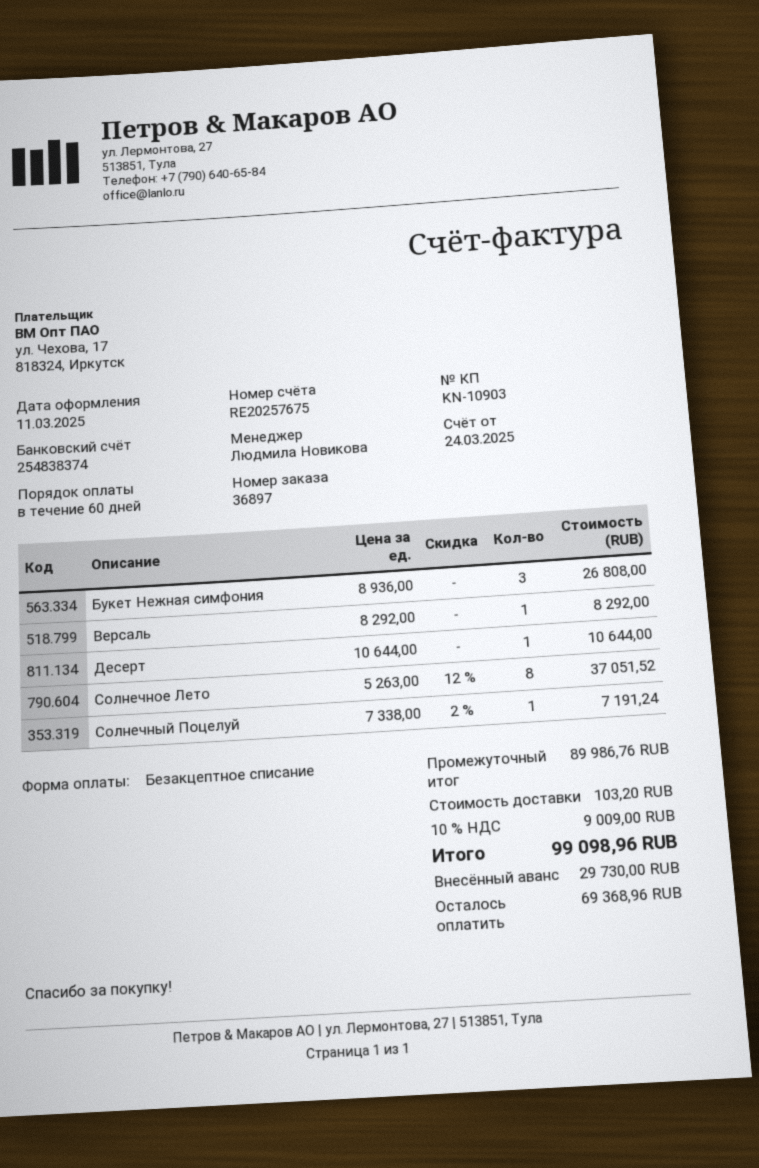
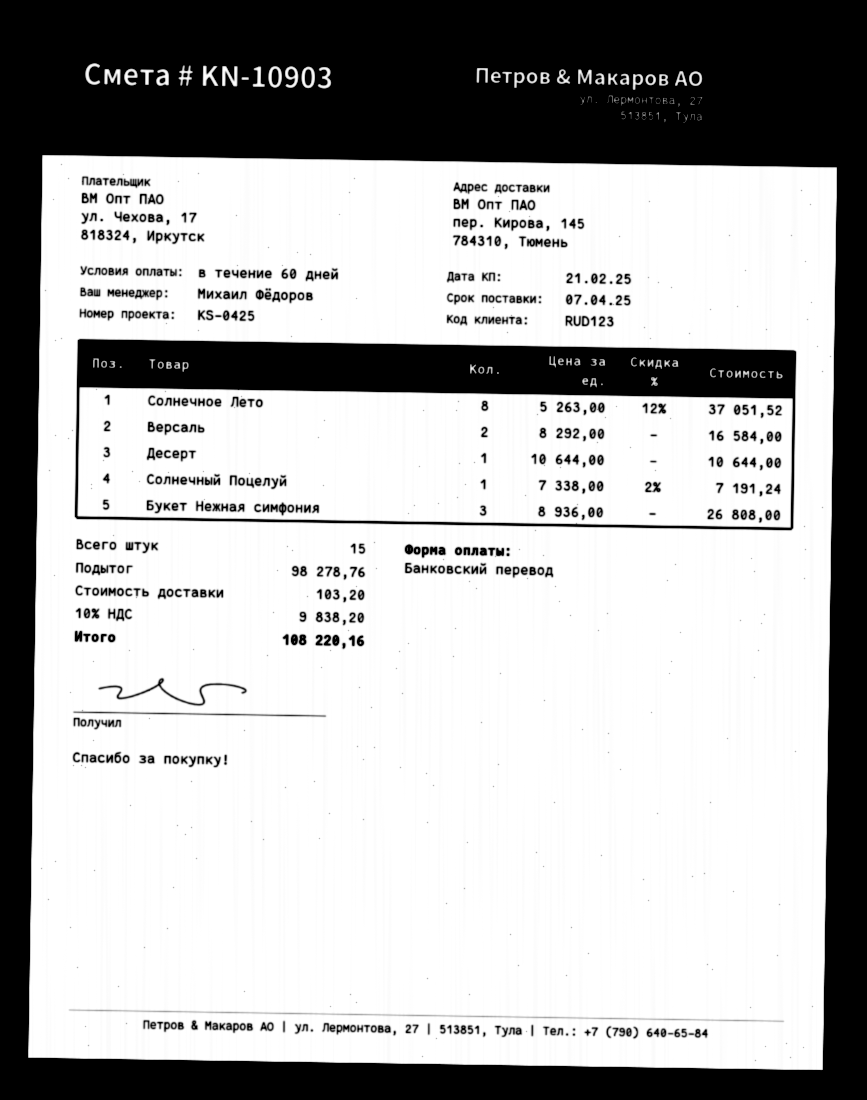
sales rep: Людмила Новикова -> Михаил Фёдоров
payment method: direct debit -> bank transfer
Версаль: 1 x 8292.00 = 8292.00 -> 2 x 8292.00 = 16584.00
subtotal: 89986.76 -> 98278.76
tax: 10% = 9009.00 -> 10% = 9838.20
total: 99098.96 -> 108220.16

